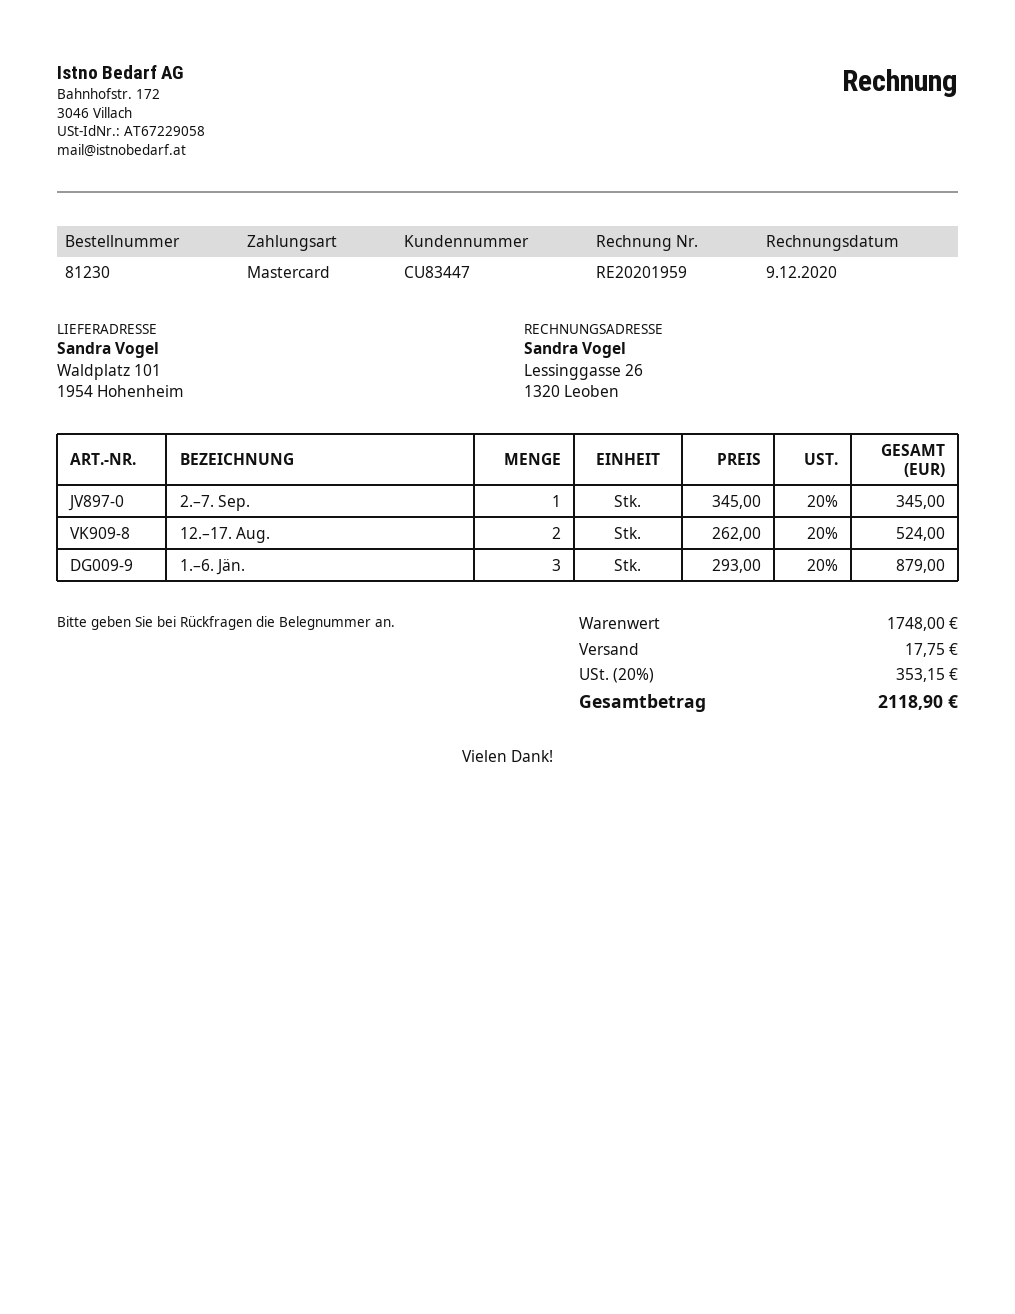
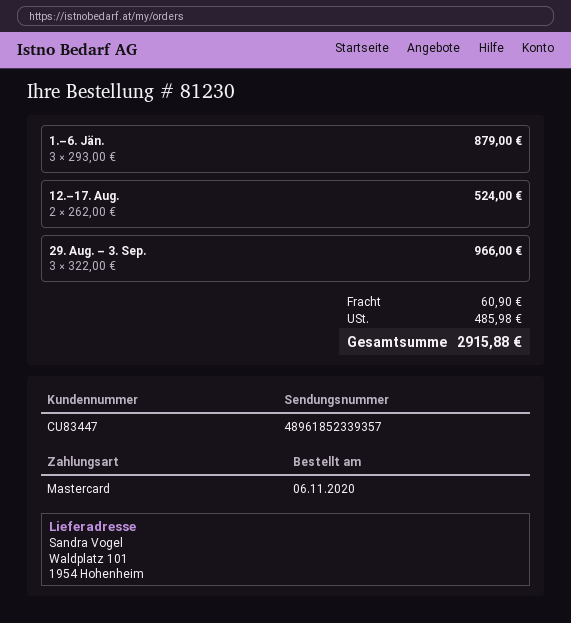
2.–7. Sep.: 1 x 345.00 = 345.00 -> none
29. Aug. – 3. Sep.: none -> 3 x 322.00 = 966.00
shipping: 17.75 -> 60.90
tax: 353.15 -> 485.98
total: 2118.90 -> 2915.88

